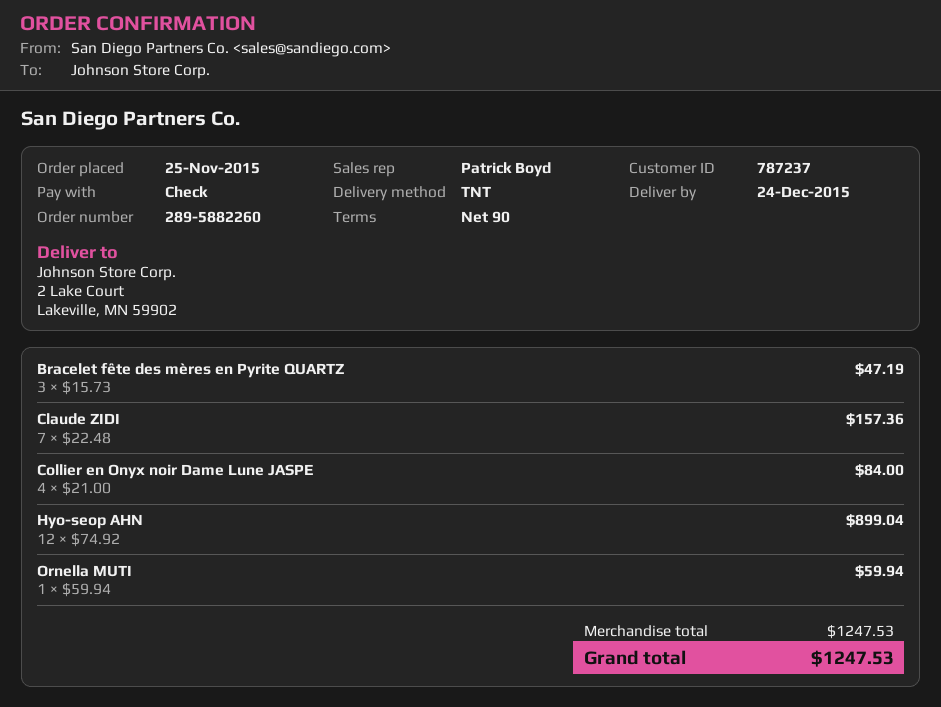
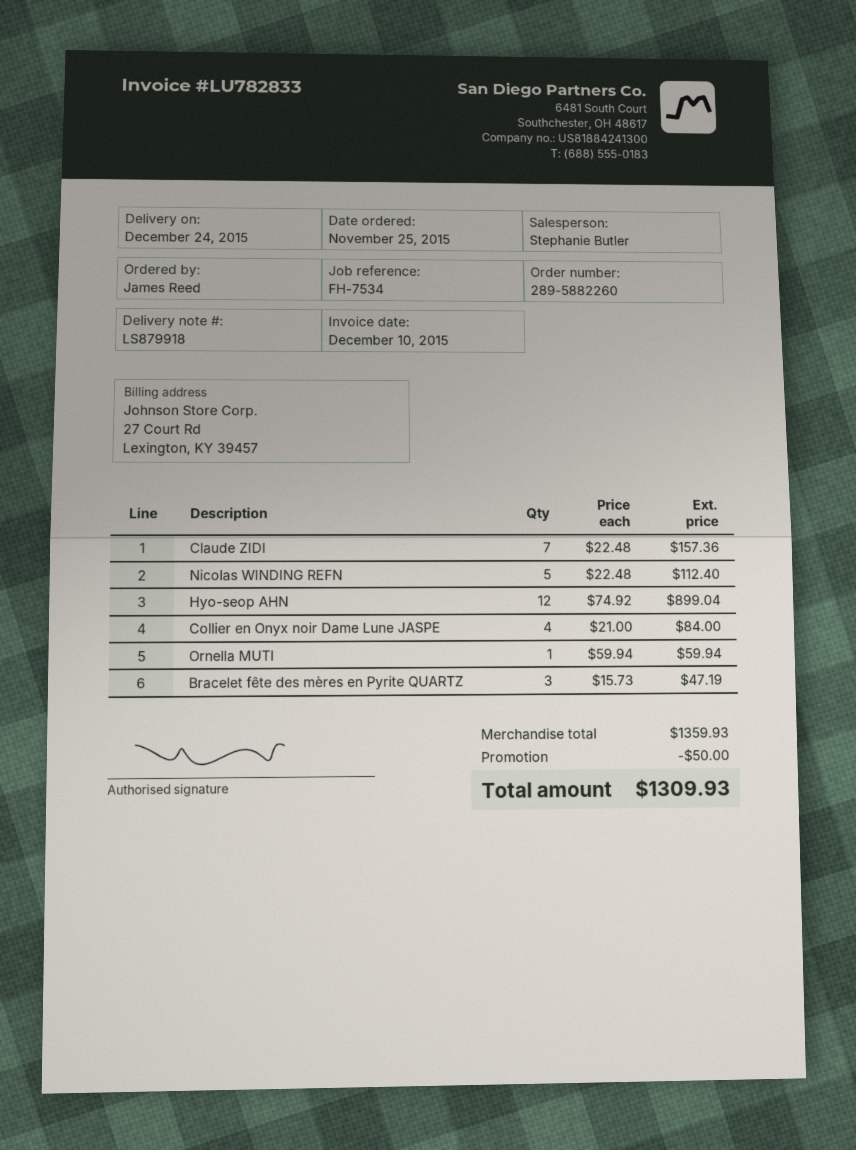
sales rep: Patrick Boyd -> Stephanie Butler
Nicolas WINDING REFN: none -> 5 x 22.48 = 112.40
subtotal: 1247.53 -> 1359.93
discount: none -> 50.00
total: 1247.53 -> 1309.93

